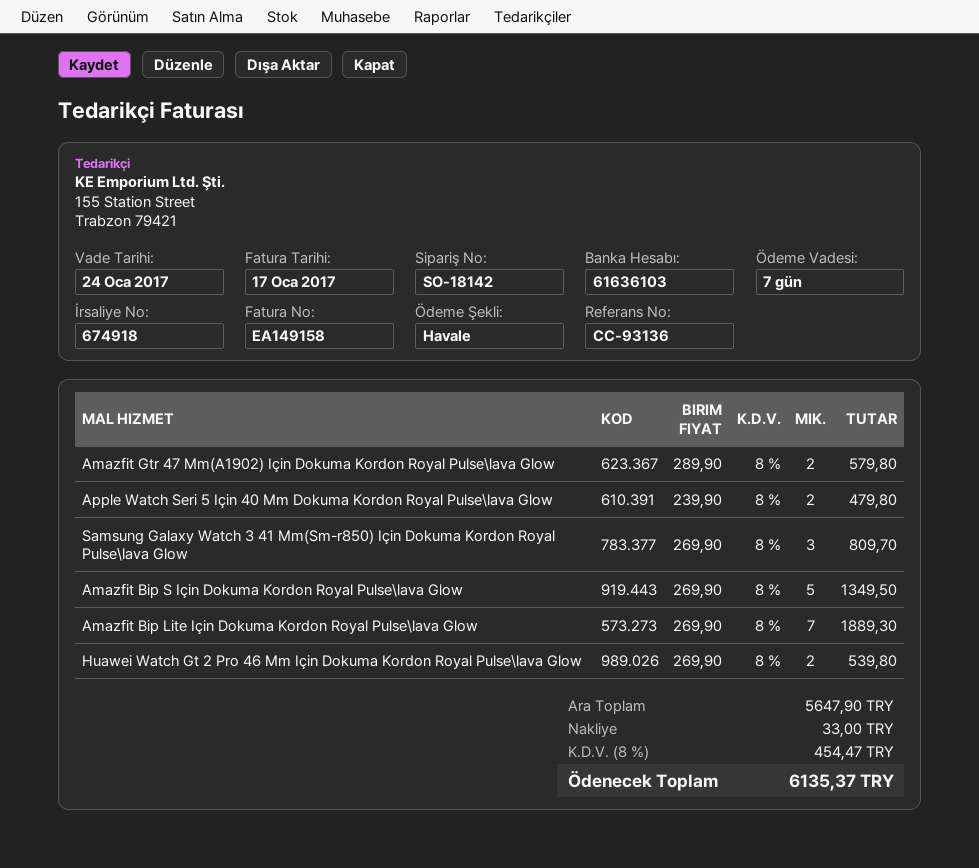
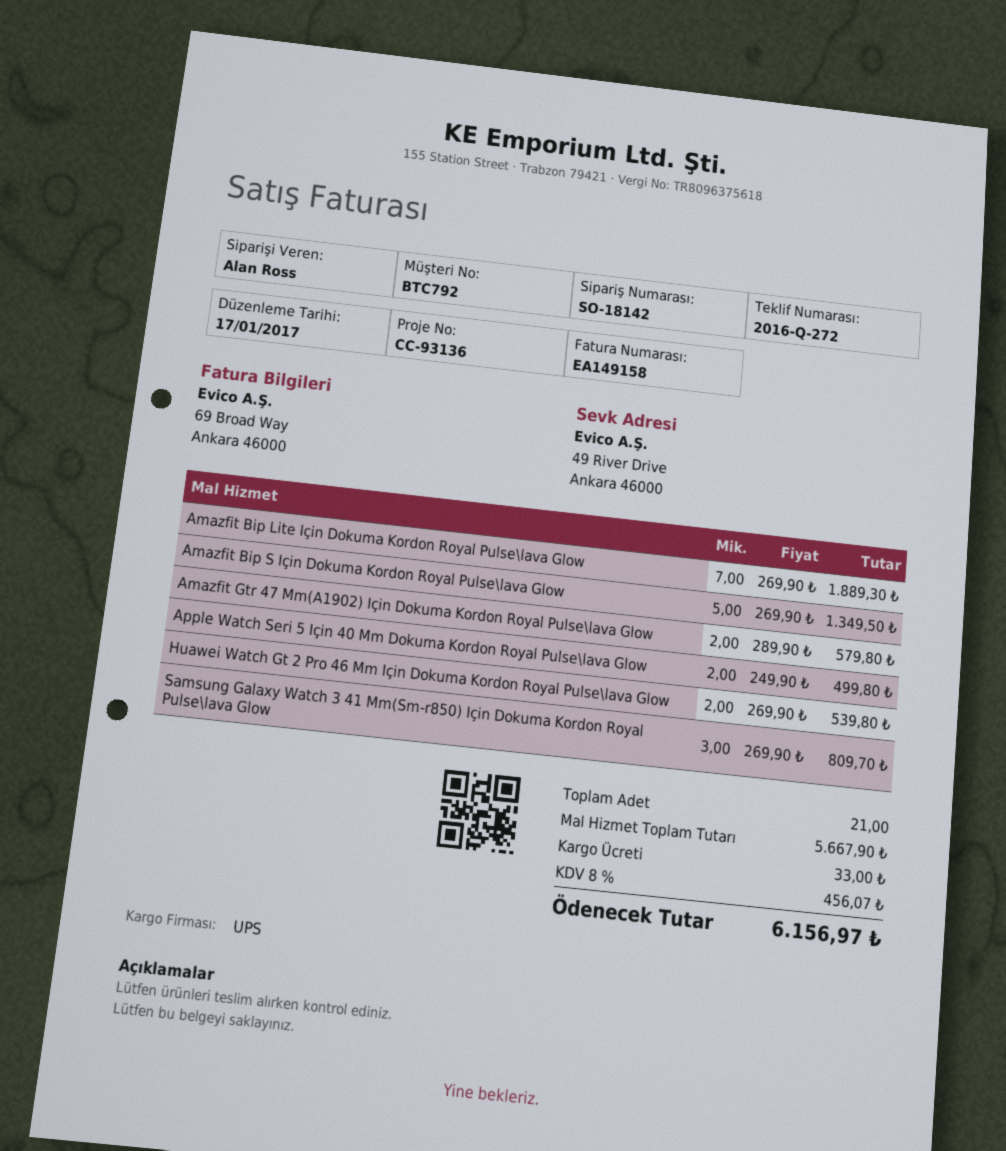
Apple Watch Seri 5 Için 40 Mm Dokuma Kordon Royal Pulse\lava Glow: 2 x 239.90 = 479.80 -> 2 x 249.90 = 499.80
subtotal: 5647.90 -> 5667.90
tax: 8% = 454.47 -> 8% = 456.07
total: 6135.37 -> 6156.97

